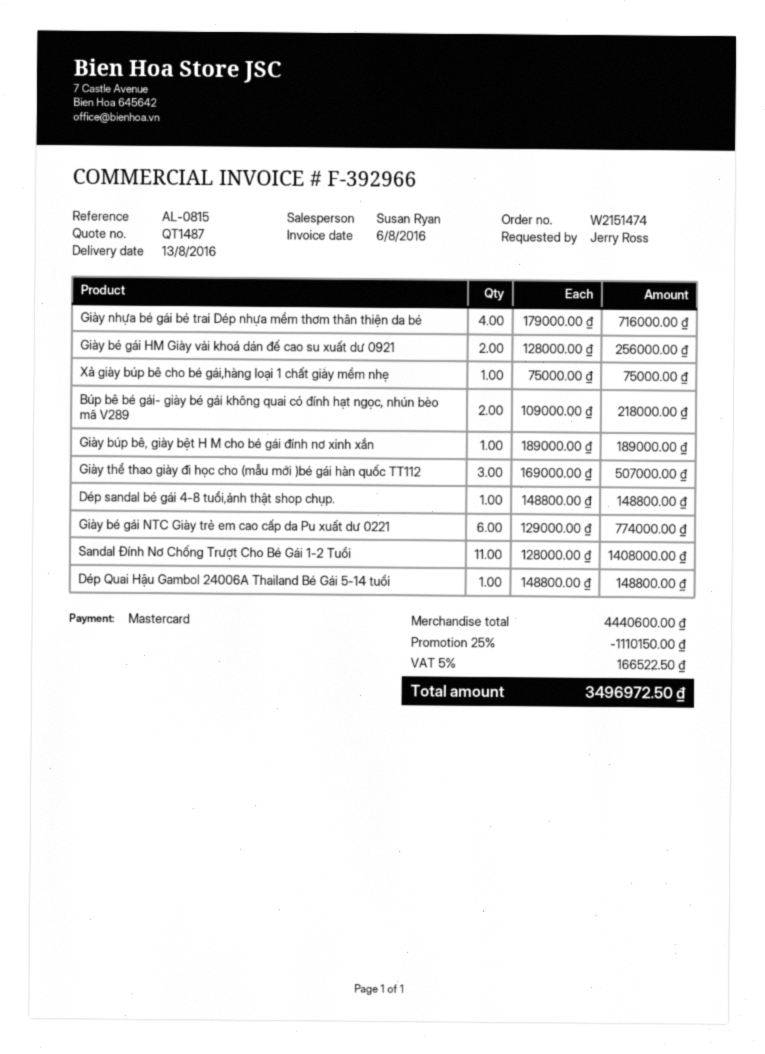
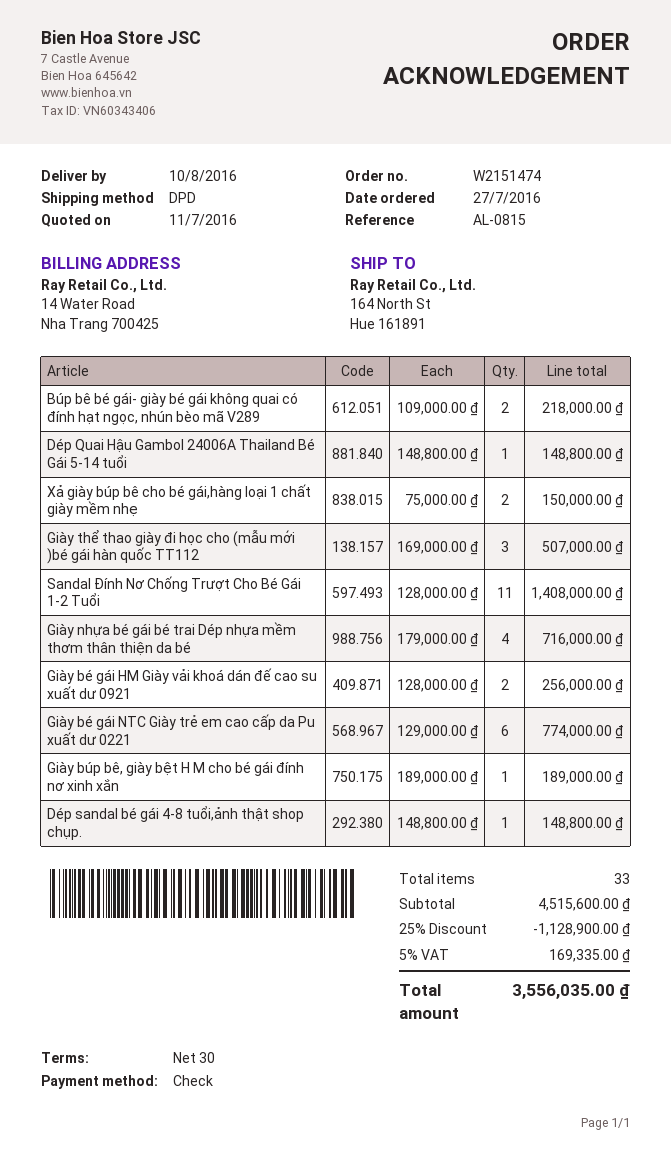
delivery date: 2016-08-13 -> 2016-08-10
payment method: Mastercard -> cheque
Xả giày búp bê cho bé gái,hàng loại 1 chất giày mềm nhẹ: 1 x 75000.00 = 75000.00 -> 2 x 75000.00 = 150000.00
subtotal: 4440600.00 -> 4515600.00
discount: 25% = 1110150.00 -> 25% = 1128900.00
tax: 5% = 166522.50 -> 5% = 169335.00
total: 3496972.50 -> 3556035.00

